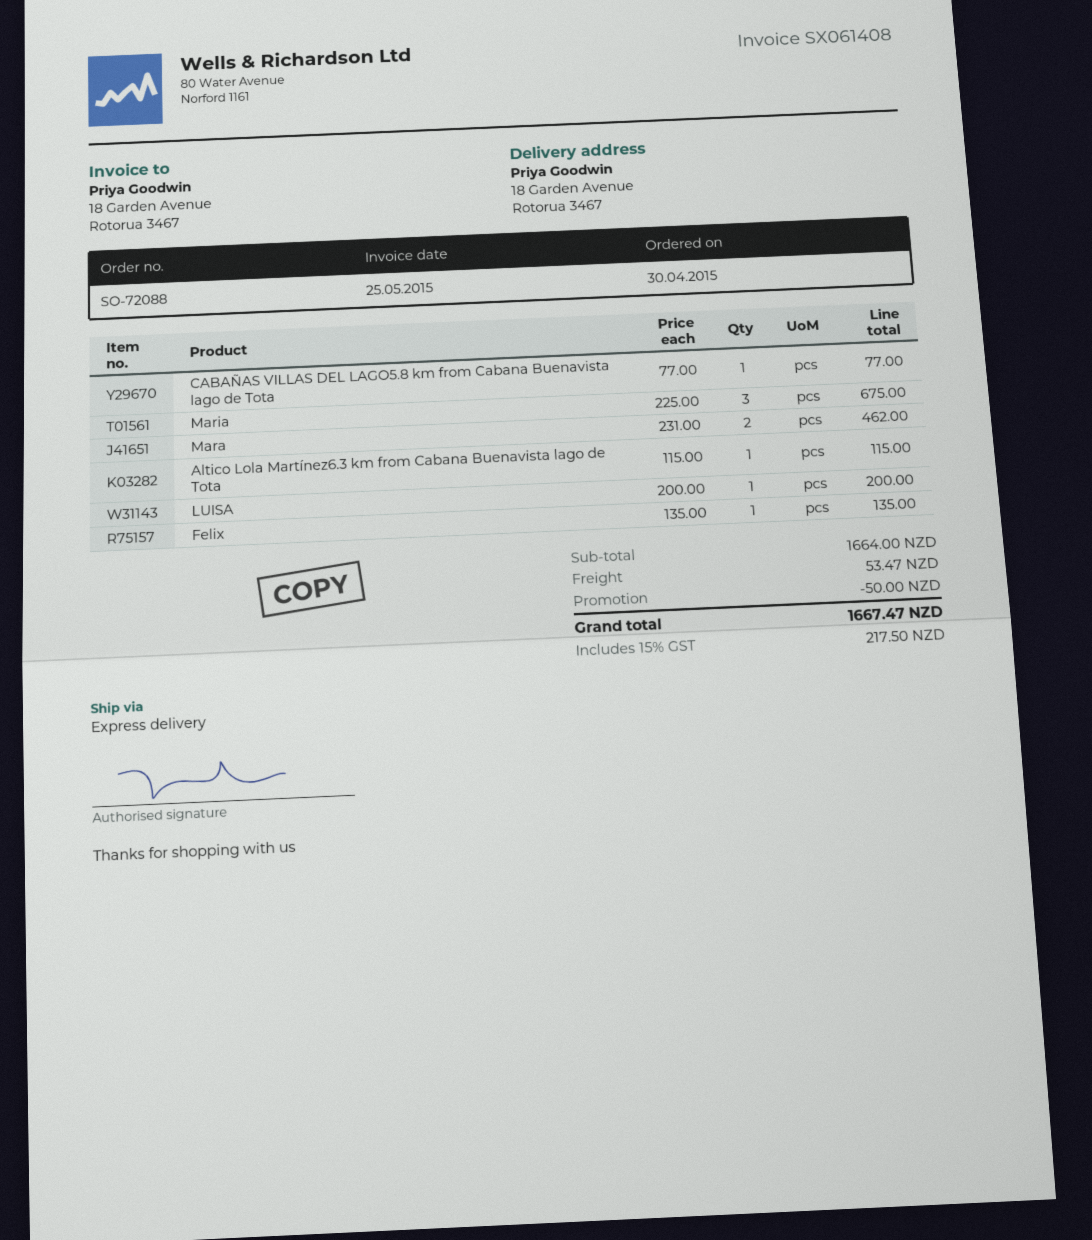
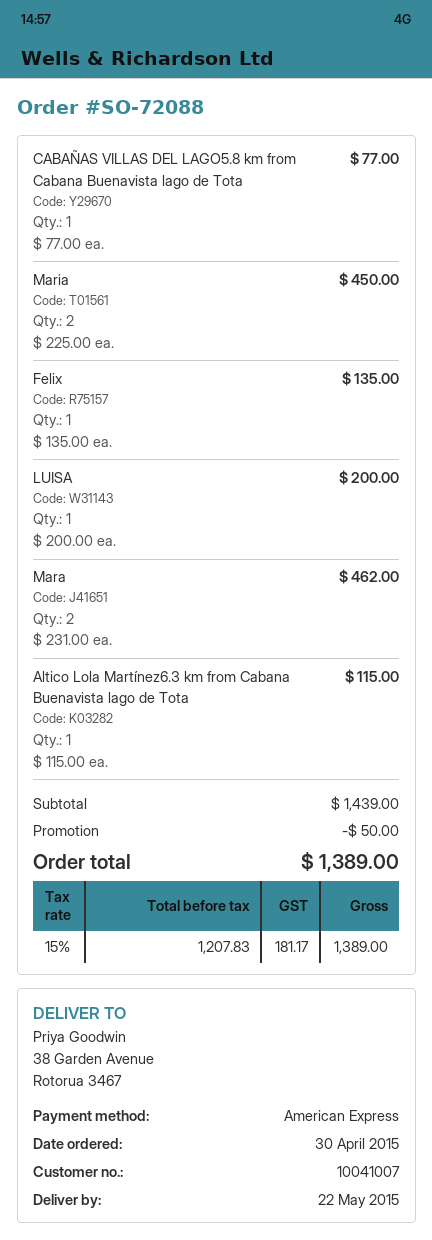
ship to: 18 Garden Avenue, Rotorua 3467 -> 38 Garden Avenue, Rotorua 3467
Maria: 3 x 225.00 = 675.00 -> 2 x 225.00 = 450.00
subtotal: 1664.00 -> 1439.00
shipping: 53.47 -> none
tax: 15% = 217.50 -> 15% = 181.17
total: 1667.47 -> 1389.00

